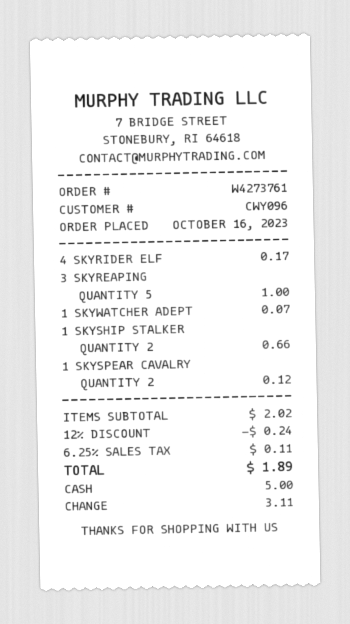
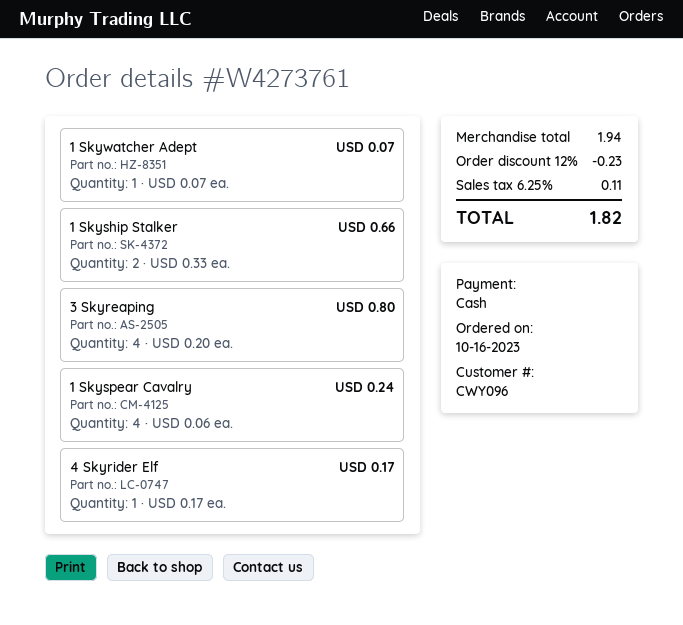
3 SKYREAPING: 5 for 1.00 -> 4 for 0.80
1 SKYSPEAR CAVALRY: 2 for 0.12 -> 4 for 0.24
subtotal: 2.02 -> 1.94
discount: 12% = 0.24 -> 12% = 0.23
total: 1.89 -> 1.82

